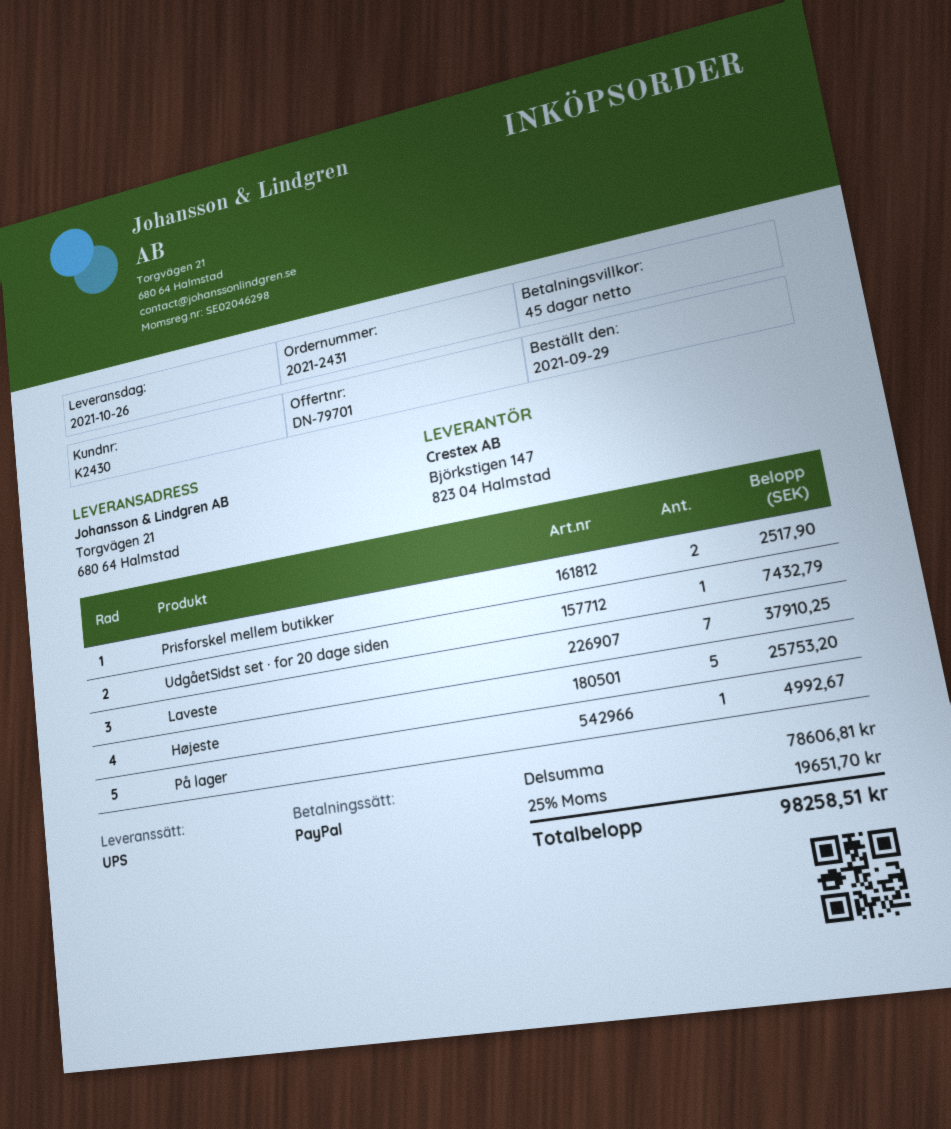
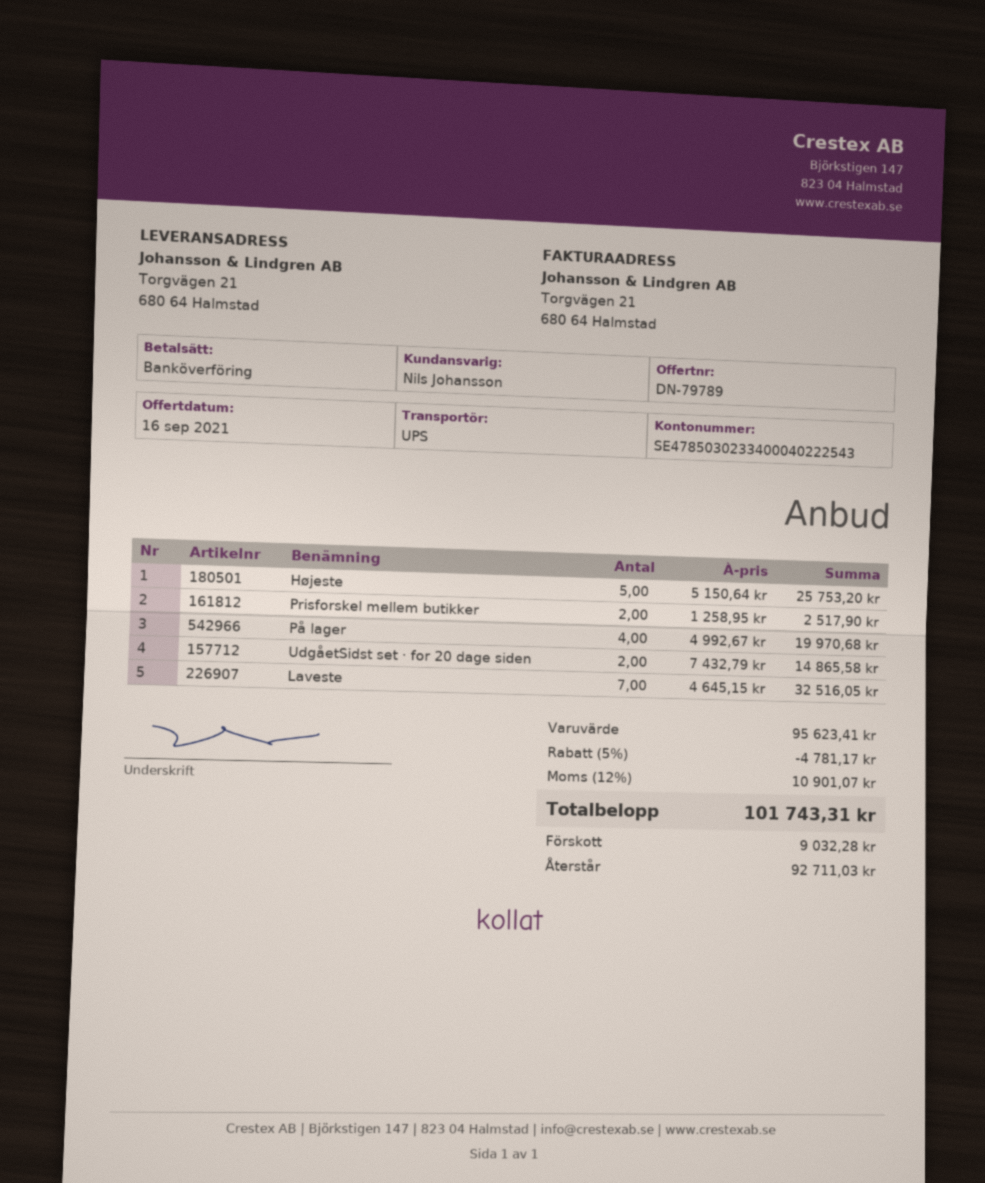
quote number: DN-79701 -> DN-79789
payment method: PayPal -> bank transfer
UdgåetSidst set · for 20 dage siden: 1 for 7432.79 -> 2 for 14865.58
Laveste: 7 for 37910.25 -> 7 for 32516.05
På lager: 1 for 4992.67 -> 4 for 19970.68
subtotal: 78606.81 -> 95623.41
discount: none -> 5% = 4781.17
tax: 25% = 19651.70 -> 12% = 10901.07
total: 98258.51 -> 101743.31

